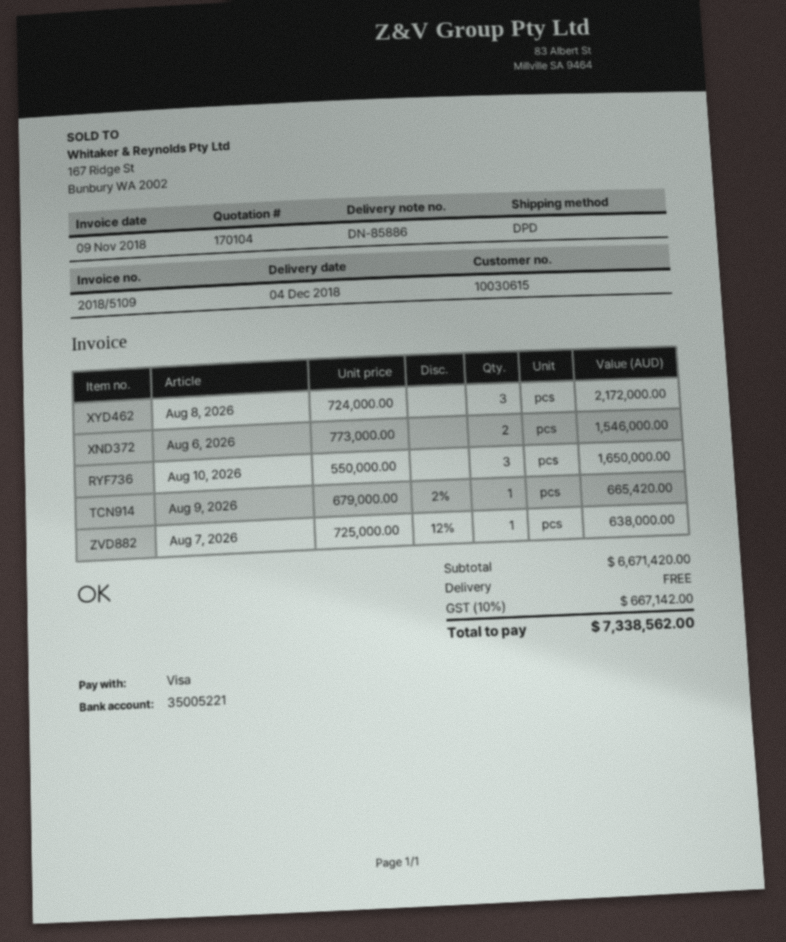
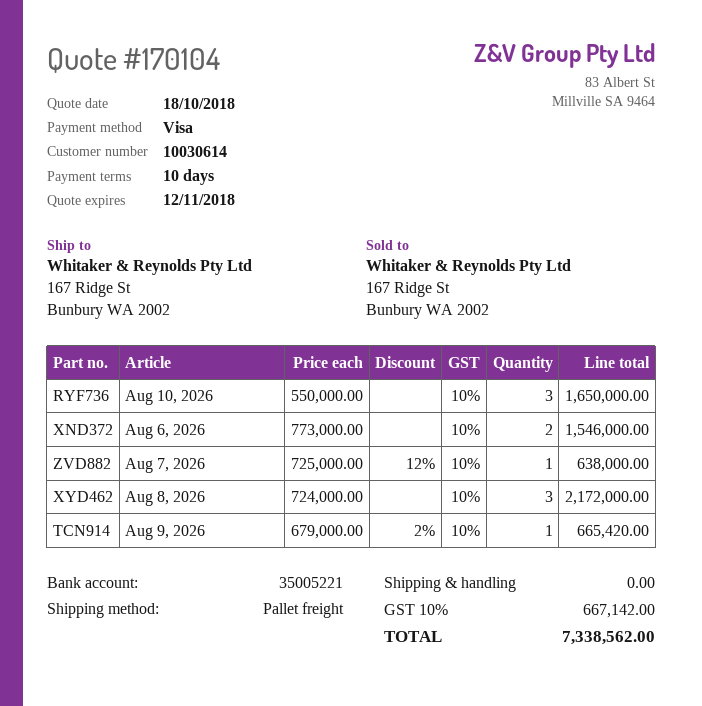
customer number: 10030615 -> 10030614
shipping method: DPD -> pallet freight

